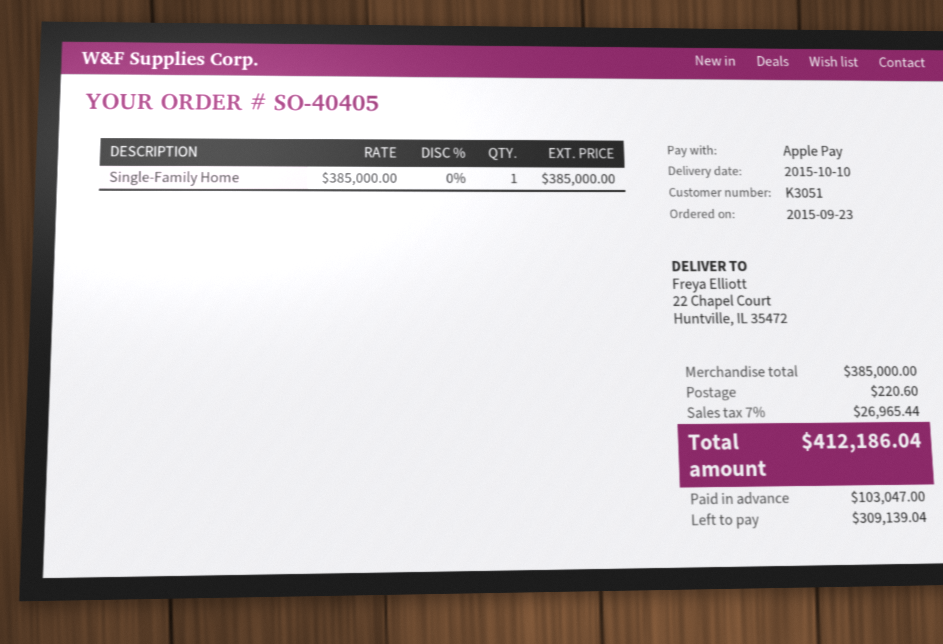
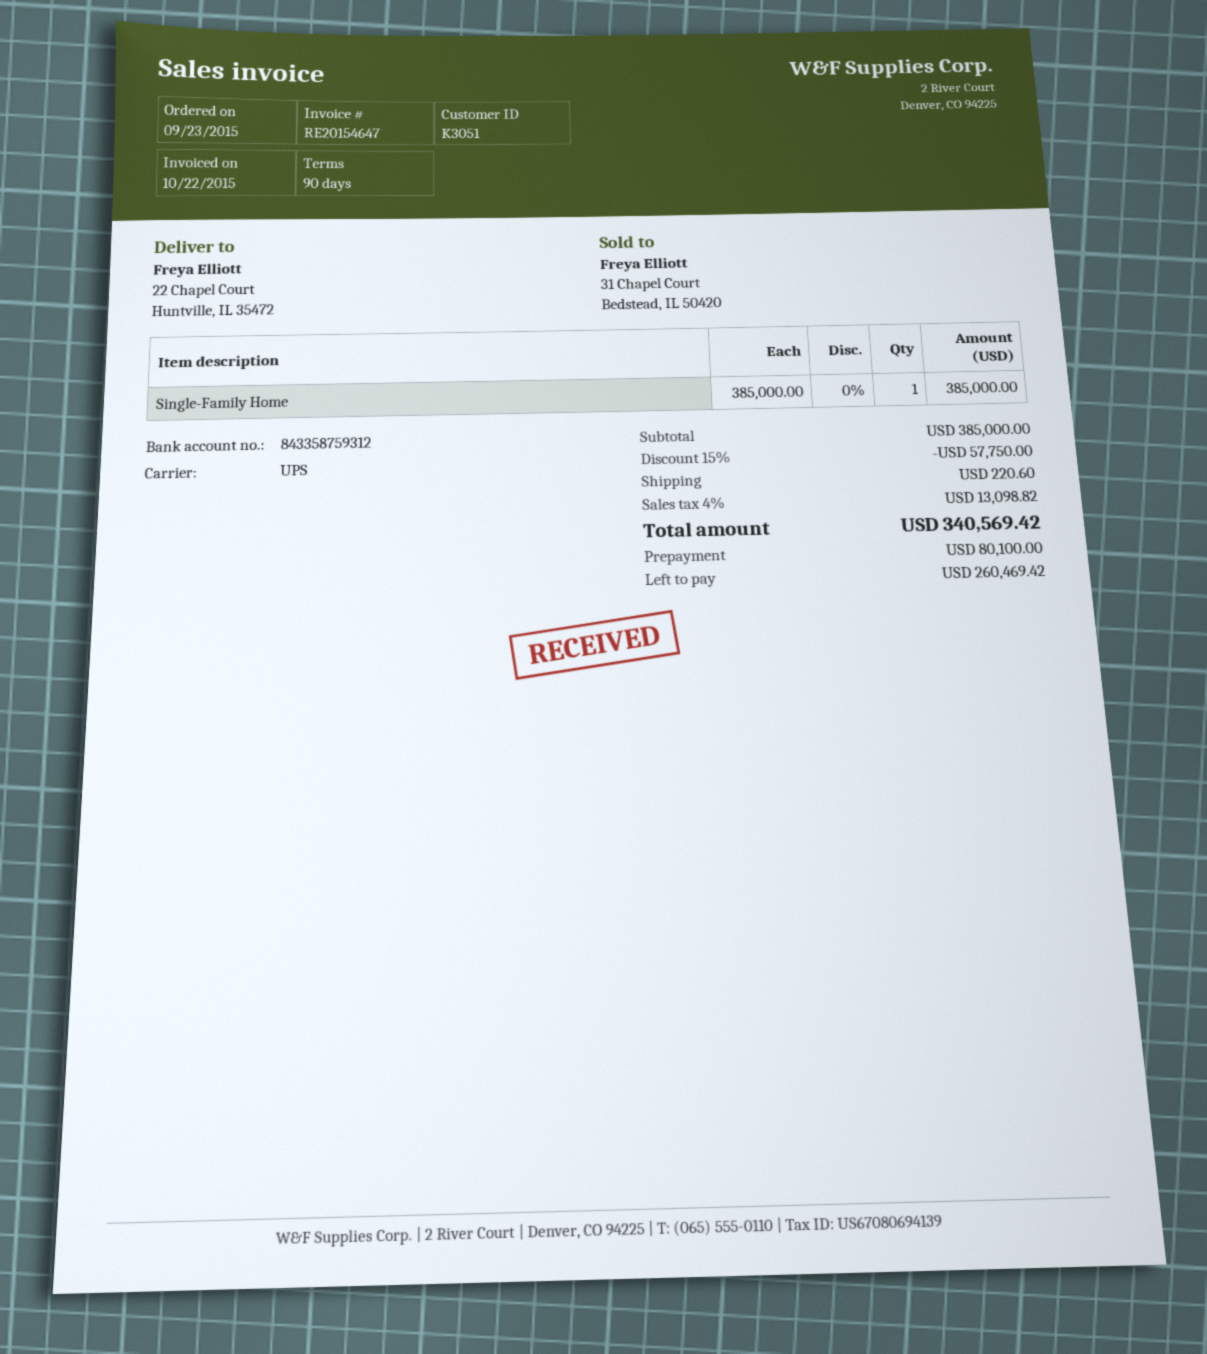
discount: none -> 15% = 57750.00
tax: 7% = 26965.44 -> 4% = 13098.82
total: 412186.04 -> 340569.42
deposit: 103047.00 -> 80100.00
balance: 309139.04 -> 260469.42

